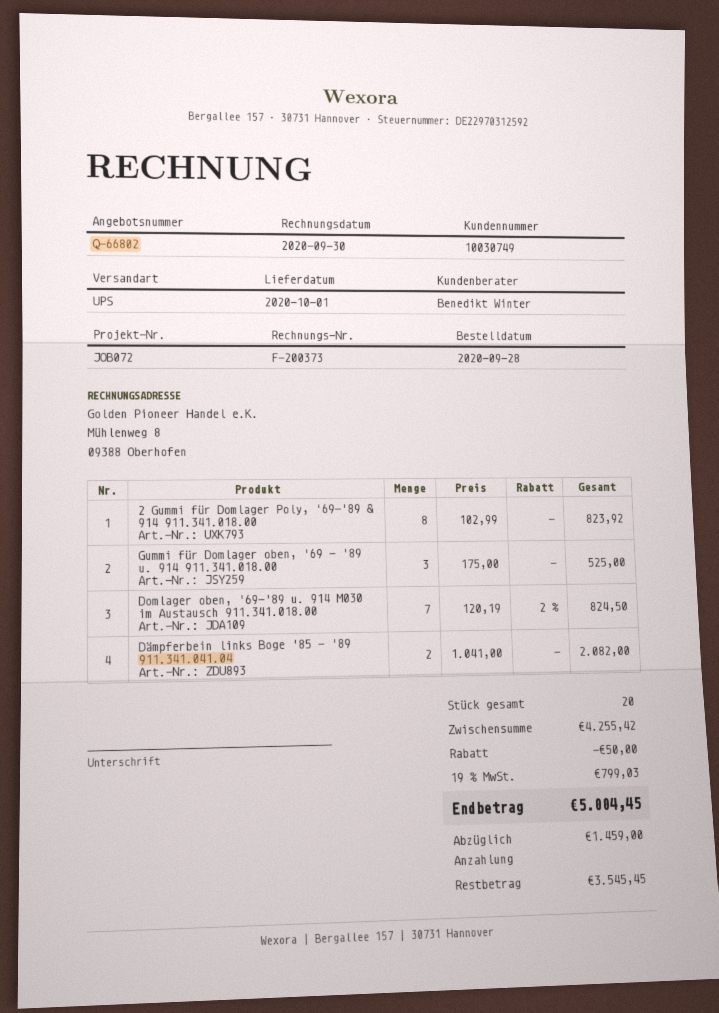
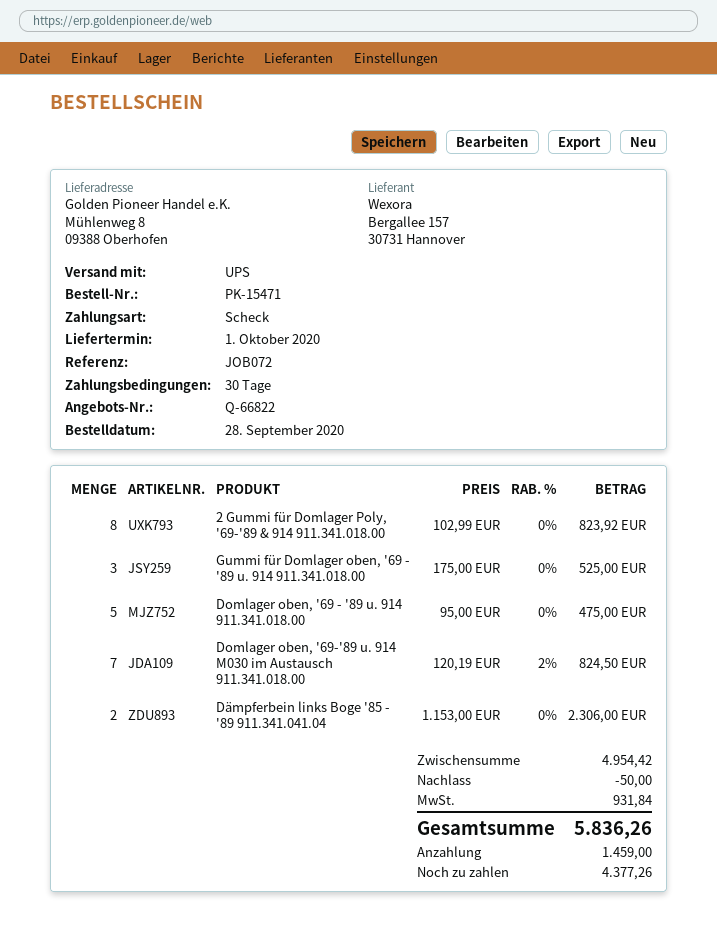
quote number: Q-66802 -> Q-66822
Dämpferbein links Boge '85 - '89 911.341.041.04: 2 x 1041.00 = 2082.00 -> 2 x 1153.00 = 2306.00
Domlager oben, '69 - '89 u. 914 911.341.018.00: none -> 5 x 95.00 = 475.00
subtotal: 4255.42 -> 4954.42
tax: 799.03 -> 931.84
total: 5004.45 -> 5836.26
balance: 3545.45 -> 4377.26

